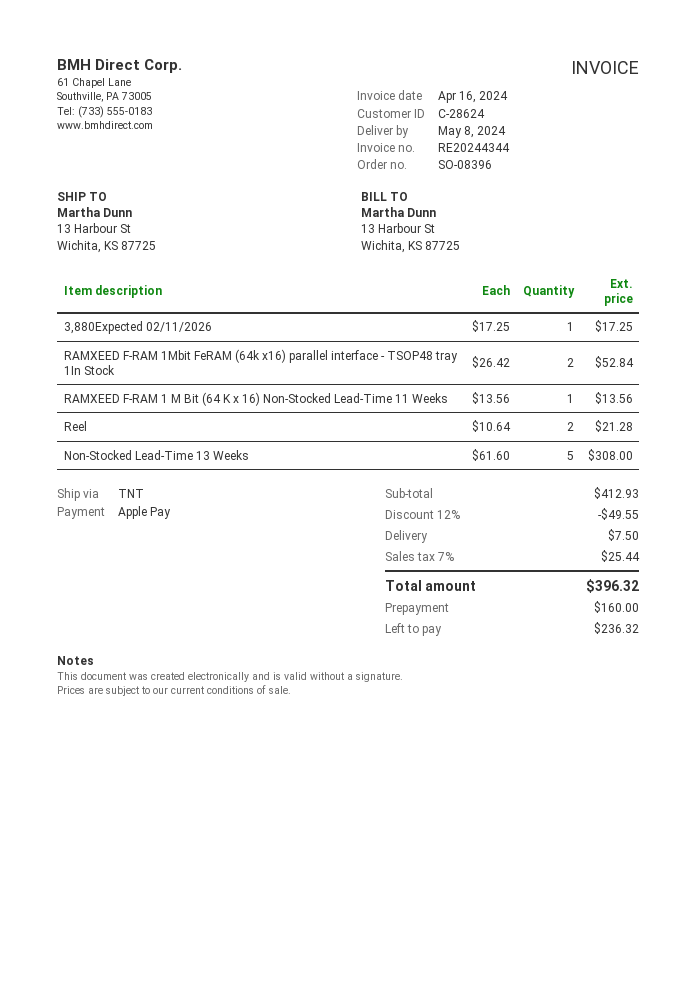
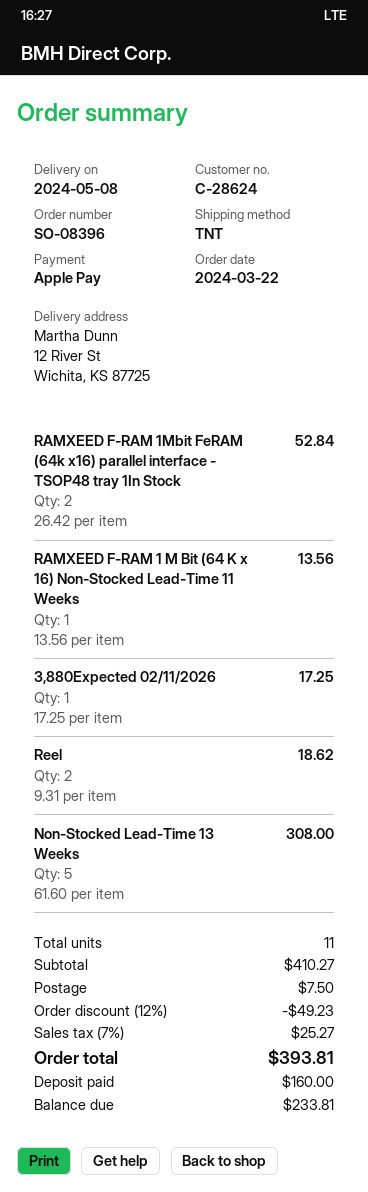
ship to: 13 Harbour St, Wichita, KS 87725 -> 12 River St, Wichita, KS 87725
Reel: 2 x 10.64 = 21.28 -> 2 x 9.31 = 18.62
subtotal: 412.93 -> 410.27
discount: 12% = 49.55 -> 12% = 49.23
tax: 7% = 25.44 -> 7% = 25.27
total: 396.32 -> 393.81
balance: 236.32 -> 233.81

